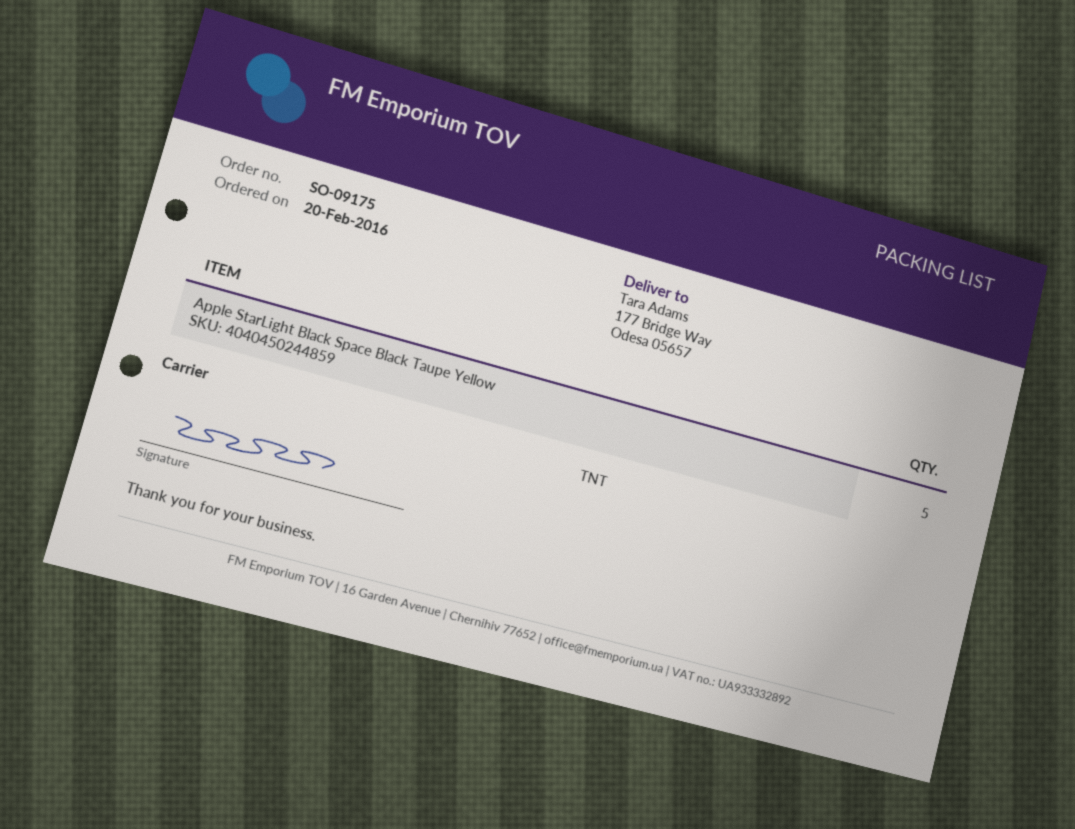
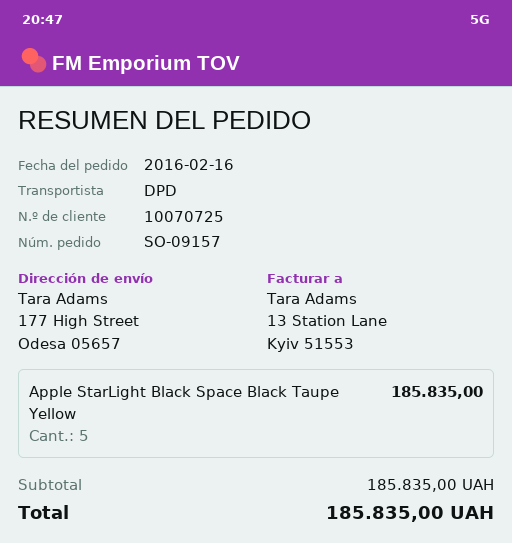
order number: SO-09175 -> SO-09157
order date: 2016-02-20 -> 2016-02-16
shipping method: TNT -> DPD
ship to: 177 Bridge Way, Odesa 05657 -> 177 High Street, Odesa 05657

